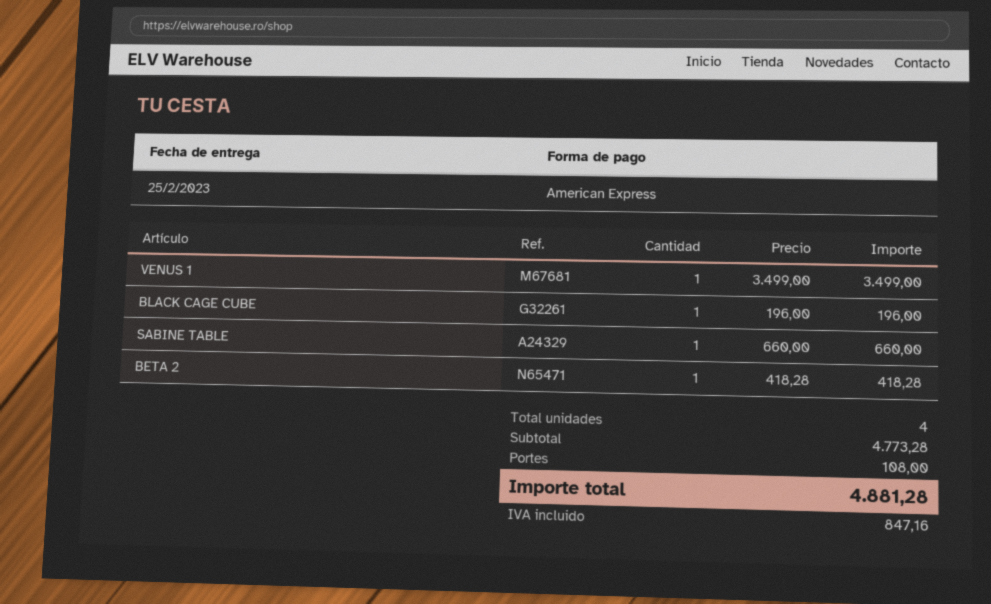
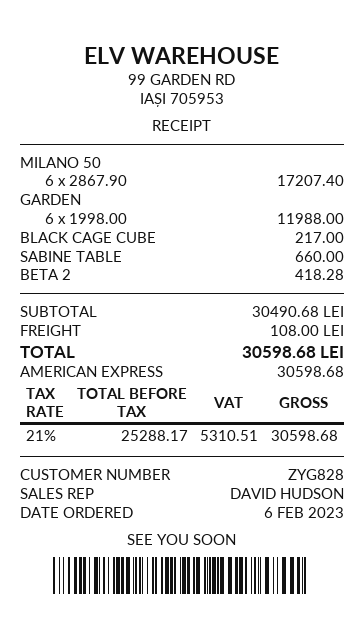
VENUS 1: 1 x 3499.00 = 3499.00 -> none
BLACK CAGE CUBE: 1 x 196.00 = 196.00 -> 1 x 217.00 = 217.00
MILANO 50: none -> 6 x 2867.90 = 17207.40
GARDEN: none -> 6 x 1998.00 = 11988.00
subtotal: 4773.28 -> 30490.68
tax: 847.16 -> 5310.51
total: 4881.28 -> 30598.68

